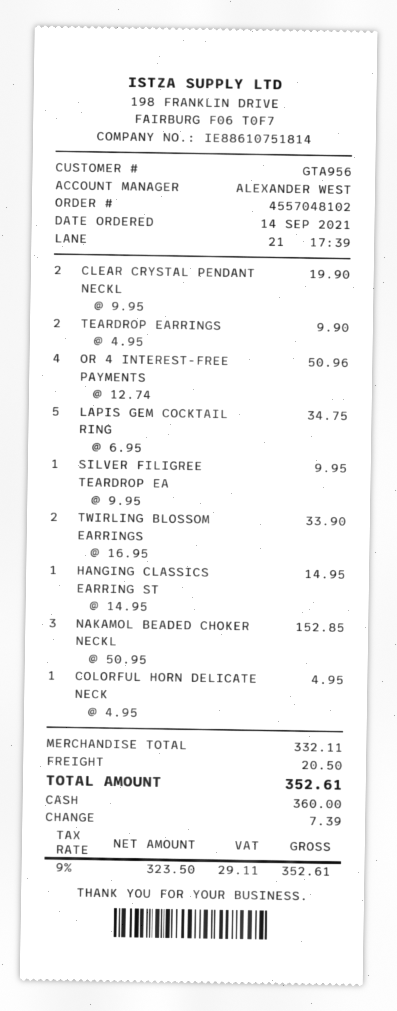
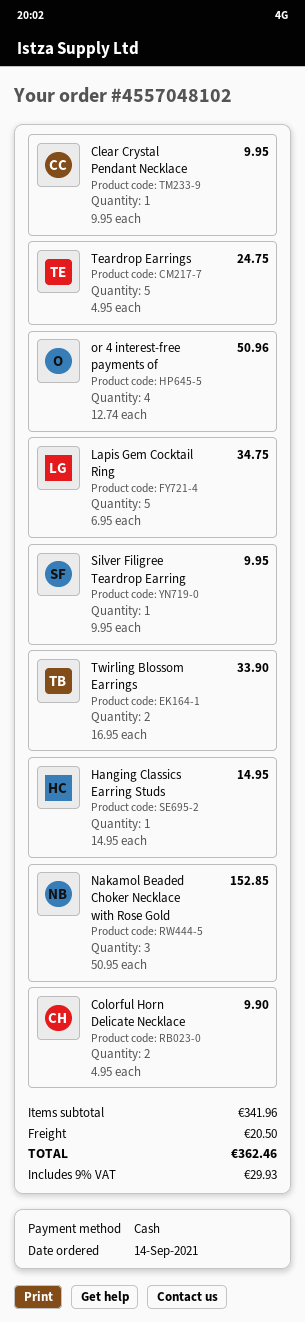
CLEAR CRYSTAL PENDANT NECKL: 2 x 9.95 = 19.90 -> 1 x 9.95 = 9.95
TEARDROP EARRINGS: 2 x 4.95 = 9.90 -> 5 x 4.95 = 24.75
COLORFUL HORN DELICATE NECK: 1 x 4.95 = 4.95 -> 2 x 4.95 = 9.90
subtotal: 332.11 -> 341.96
tax: 9% = 29.11 -> 9% = 29.93
total: 352.61 -> 362.46

